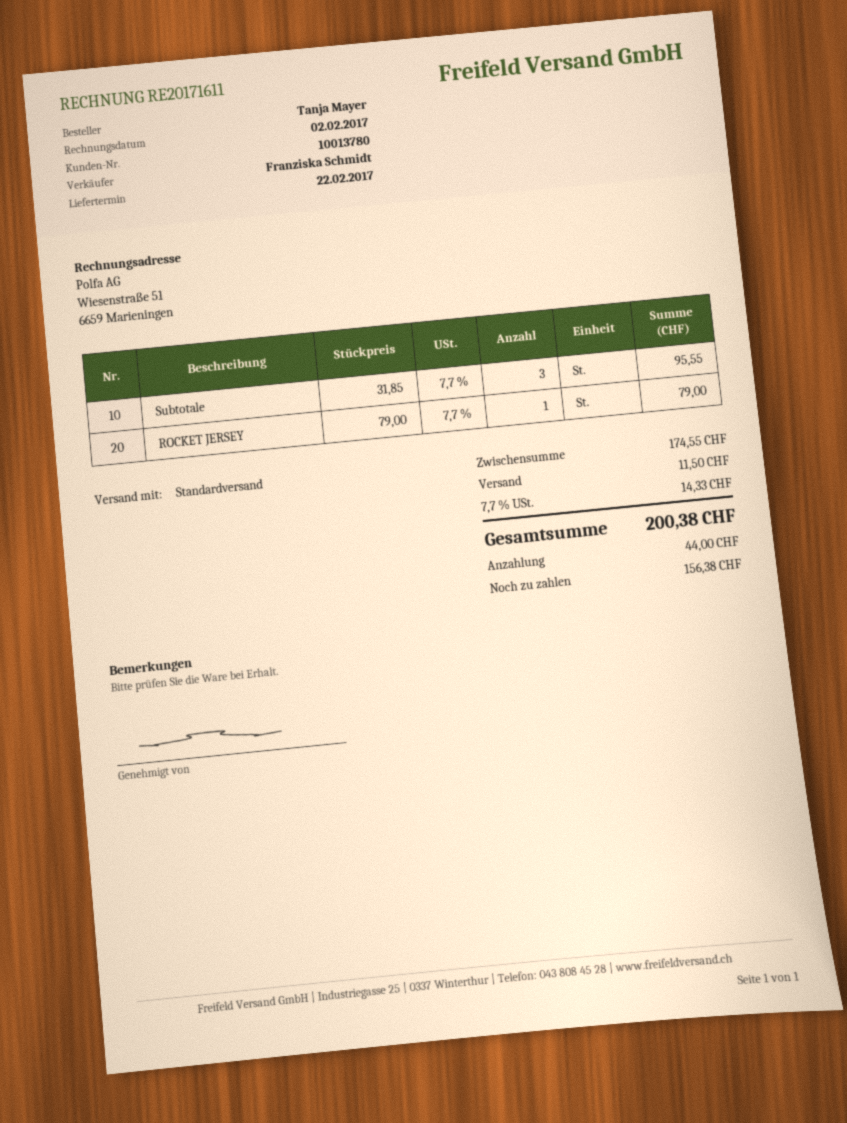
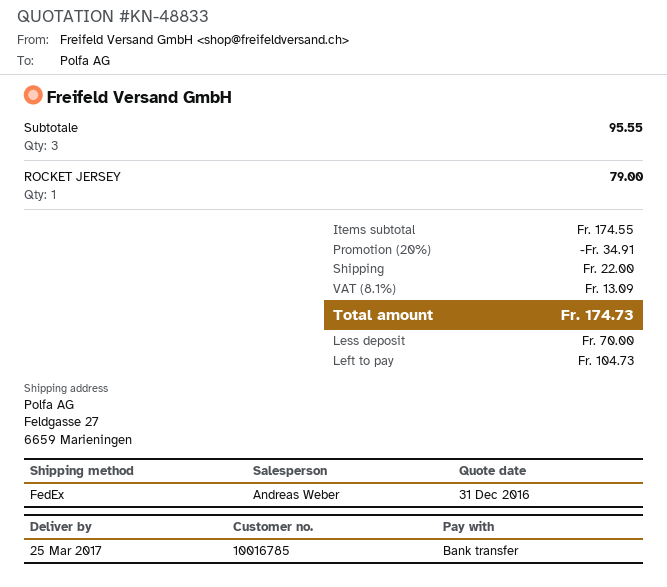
delivery date: 2017-02-22 -> 2017-03-25
customer number: 10013780 -> 10016785
sales rep: Franziska Schmidt -> Andreas Weber
shipping method: standard -> FedEx
discount: none -> 20% = 34.91
shipping: 11.50 -> 22.00
tax: 7.7% = 14.33 -> 8.1% = 13.09
total: 200.38 -> 174.73
deposit: 44.00 -> 70.00
balance: 156.38 -> 104.73

